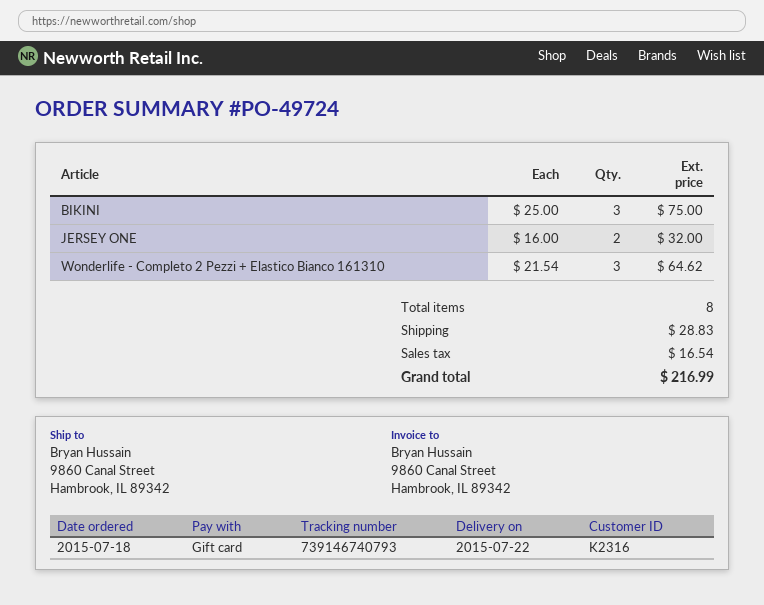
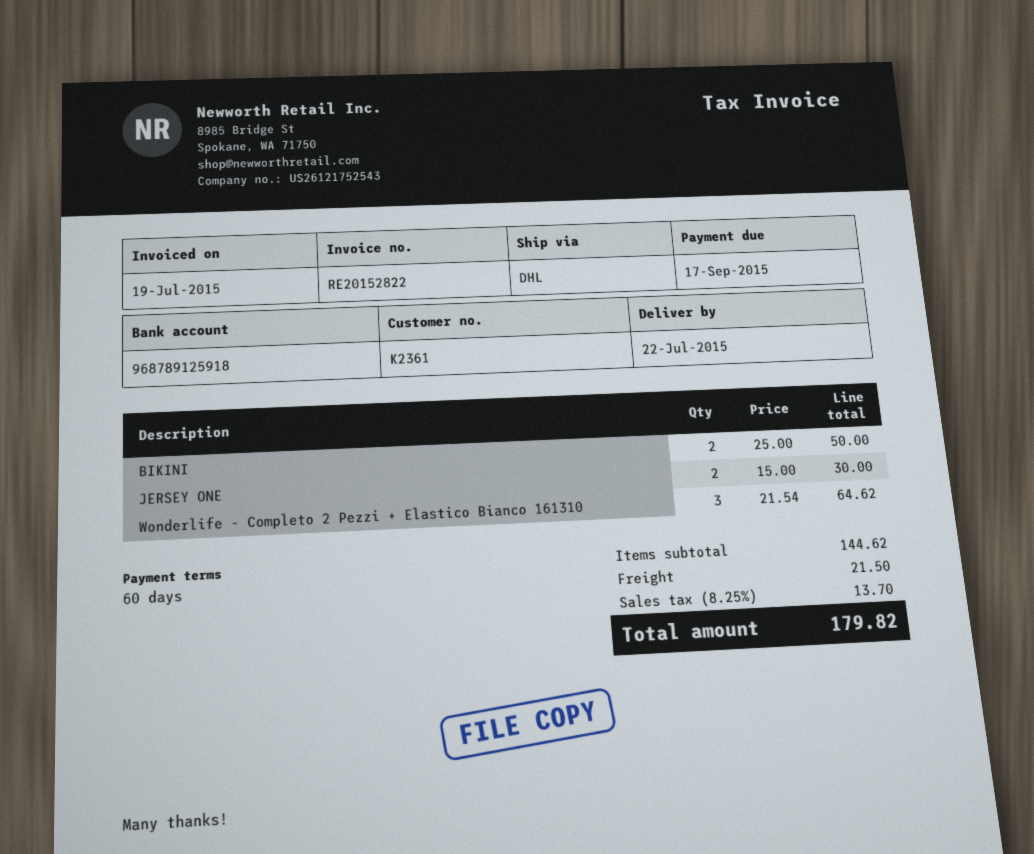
customer number: K2316 -> K2361
BIKINI: 3 x 25.00 = 75.00 -> 2 x 25.00 = 50.00
JERSEY ONE: 2 x 16.00 = 32.00 -> 2 x 15.00 = 30.00
shipping: 28.83 -> 21.50
tax: 16.54 -> 13.70
total: 216.99 -> 179.82

